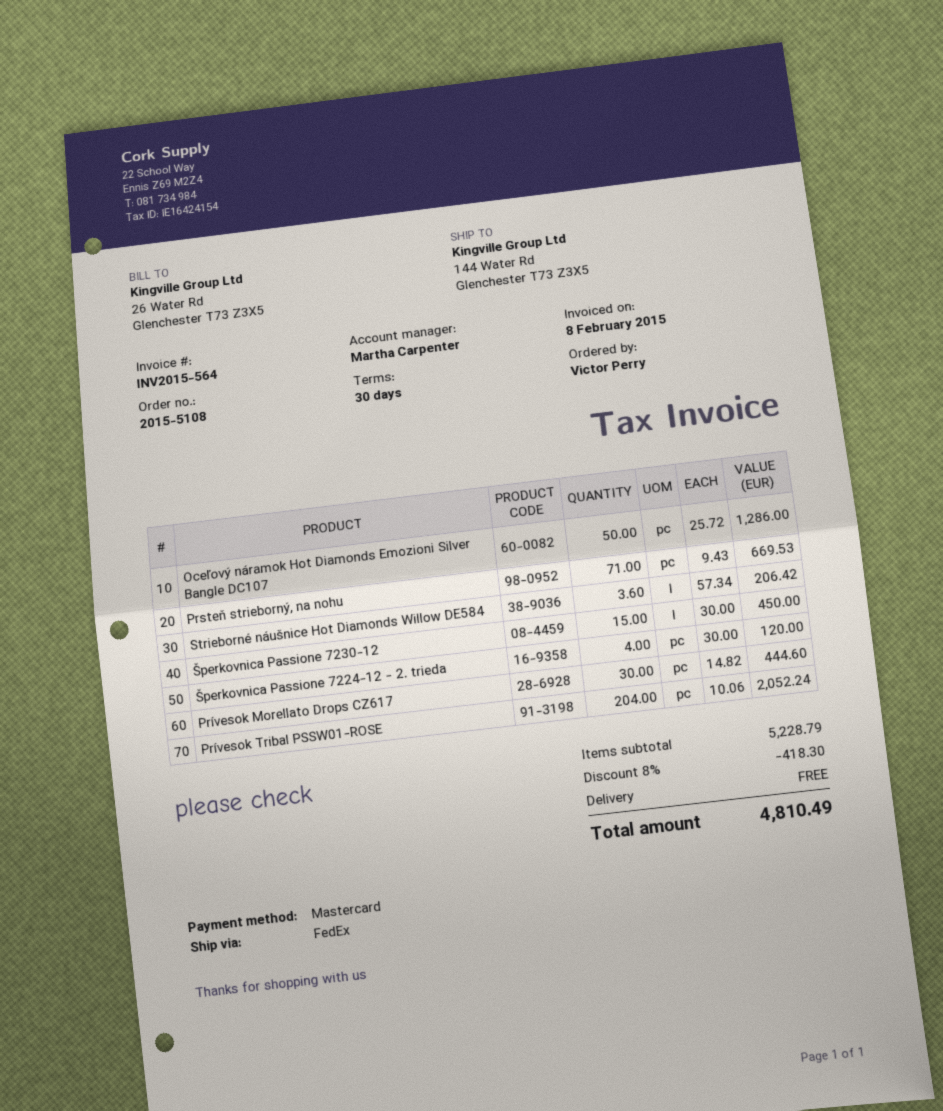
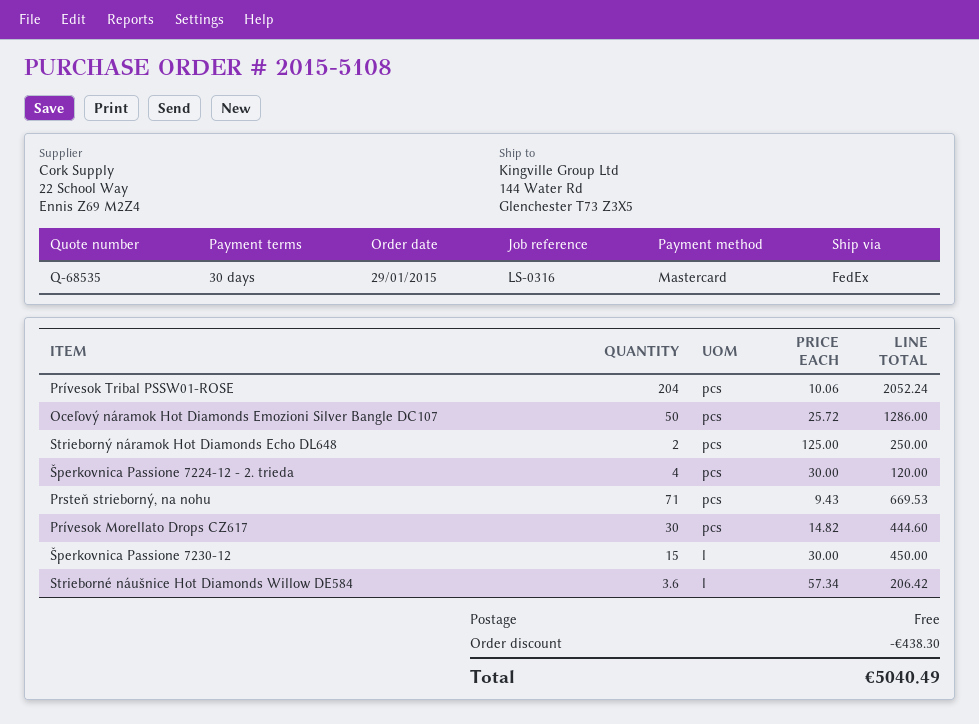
Strieborný náramok Hot Diamonds Echo DL648: none -> 2 x 125.00 = 250.00
discount: 418.30 -> 438.30
total: 4810.49 -> 5040.49

